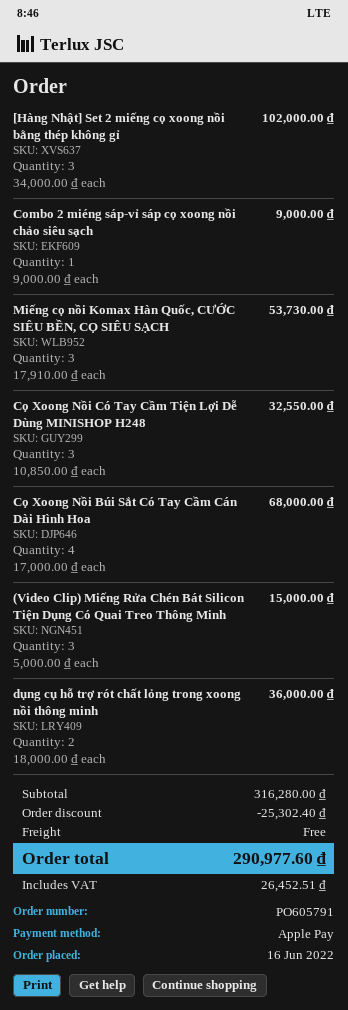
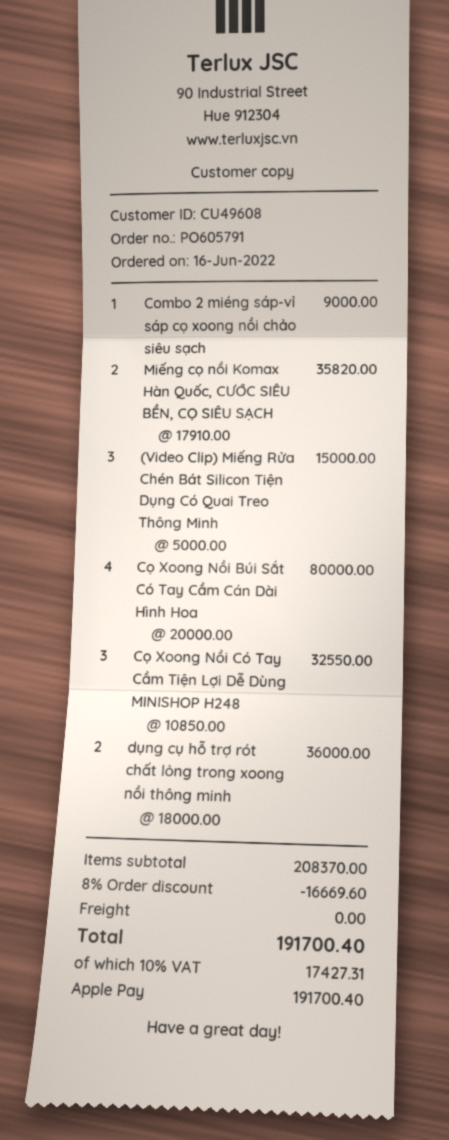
[Hàng Nhật] Set 2 miếng cọ xoong nồi bằng thép không gỉ: 3 x 34000.00 = 102000.00 -> none
Miếng cọ nồi Komax Hàn Quốc, CƯỚC SIÊU BỀN, CỌ SIÊU SẠCH: 3 x 17910.00 = 53730.00 -> 2 x 17910.00 = 35820.00
Cọ Xoong Nồi Búi Sắt Có Tay Cầm Cán Dài Hình Hoa: 4 x 17000.00 = 68000.00 -> 4 x 20000.00 = 80000.00
subtotal: 316280.00 -> 208370.00
discount: 25302.40 -> 16669.60
tax: 26452.51 -> 17427.31
total: 290977.60 -> 191700.40

